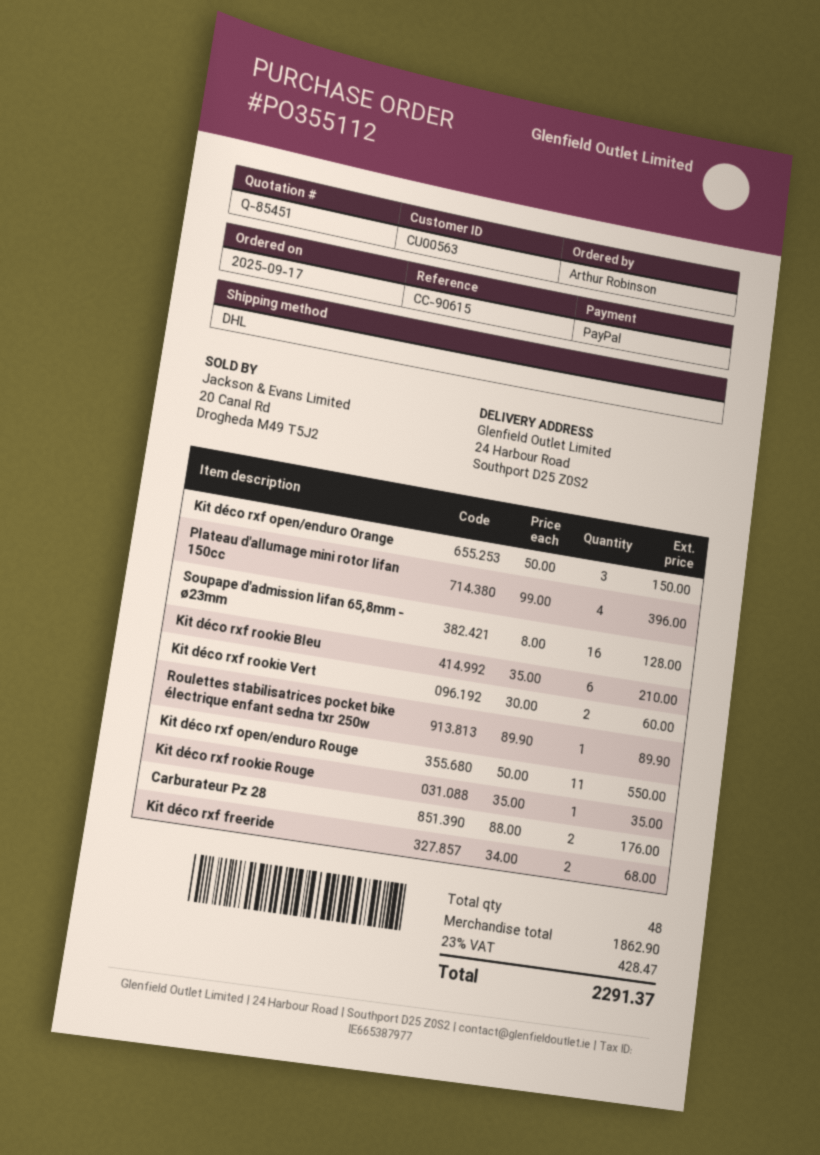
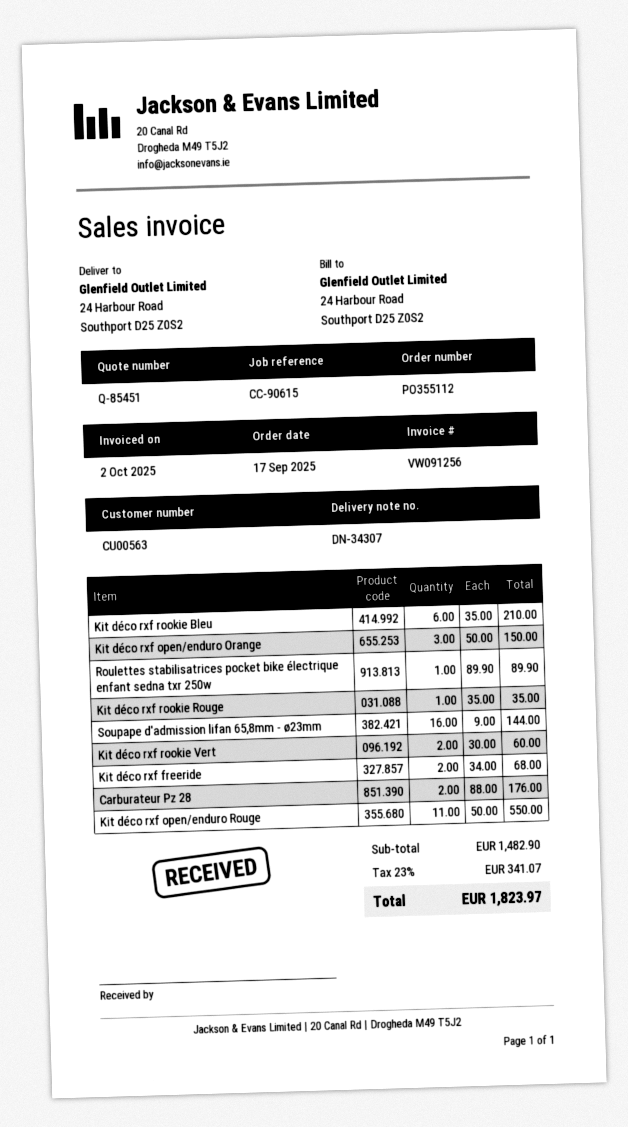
Plateau d'allumage mini rotor lifan 150cc: 4 x 99.00 = 396.00 -> none
Soupape d'admission lifan 65,8mm - ø23mm: 16 x 8.00 = 128.00 -> 16 x 9.00 = 144.00
subtotal: 1862.90 -> 1482.90
tax: 23% = 428.47 -> 23% = 341.07
total: 2291.37 -> 1823.97

